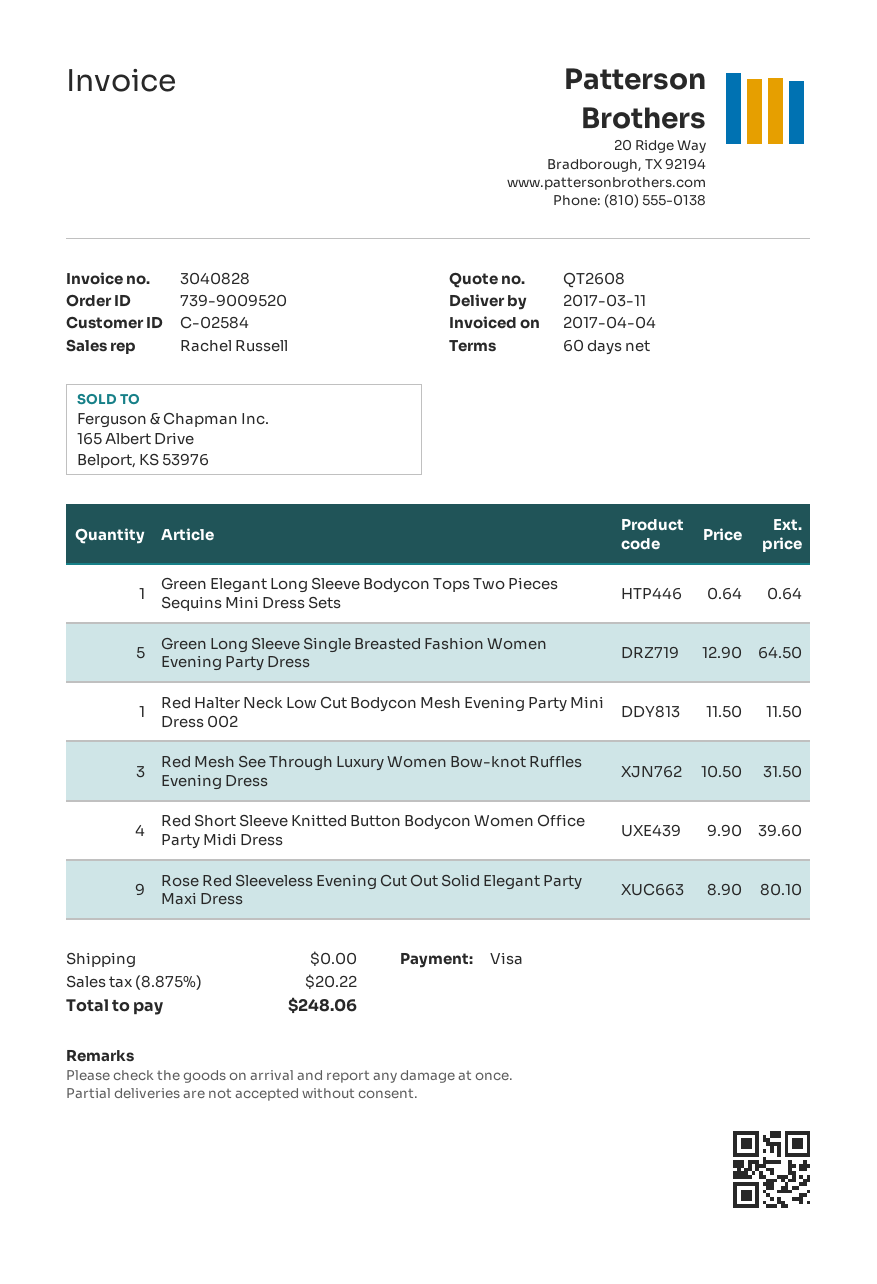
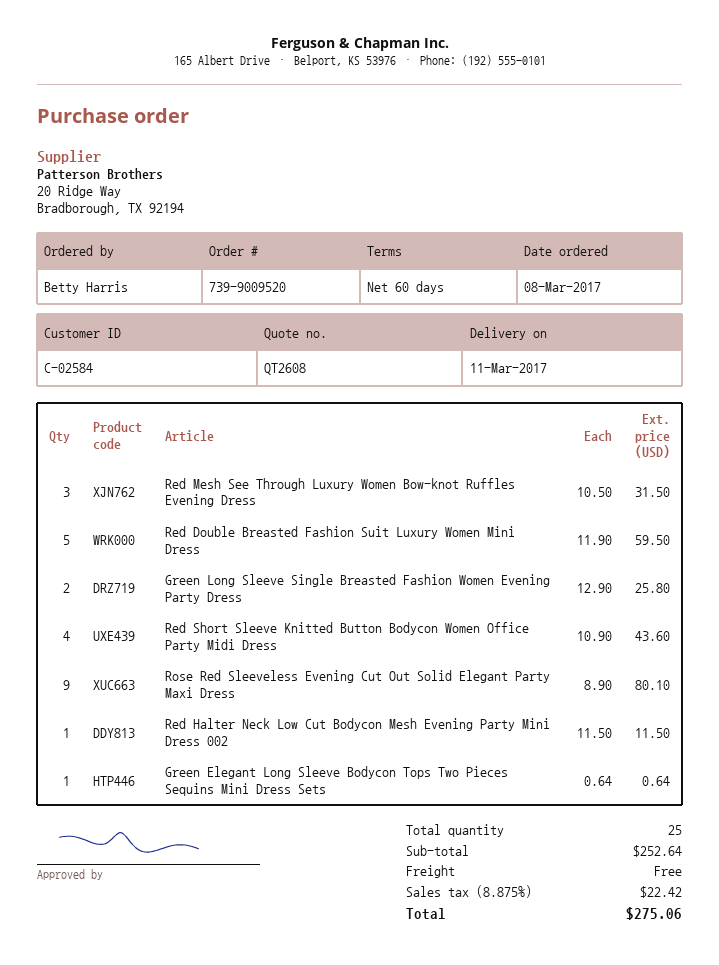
Green Long Sleeve Single Breasted Fashion Women Evening Party Dress: 5 x 12.90 = 64.50 -> 2 x 12.90 = 25.80
Red Short Sleeve Knitted Button Bodycon Women Office Party Midi Dress: 4 x 9.90 = 39.60 -> 4 x 10.90 = 43.60
Red Double Breasted Fashion Suit Luxury Women Mini Dress: none -> 5 x 11.90 = 59.50
tax: 8.875% = 20.22 -> 8.875% = 22.42
total: 248.06 -> 275.06

